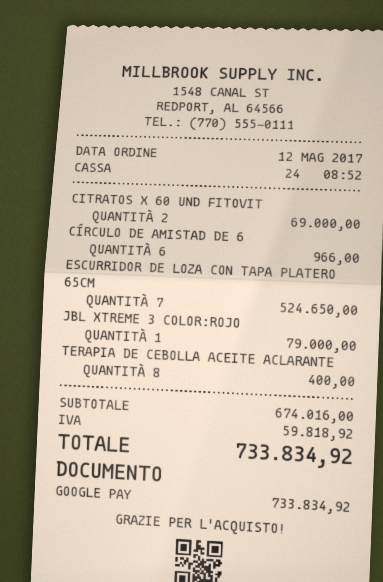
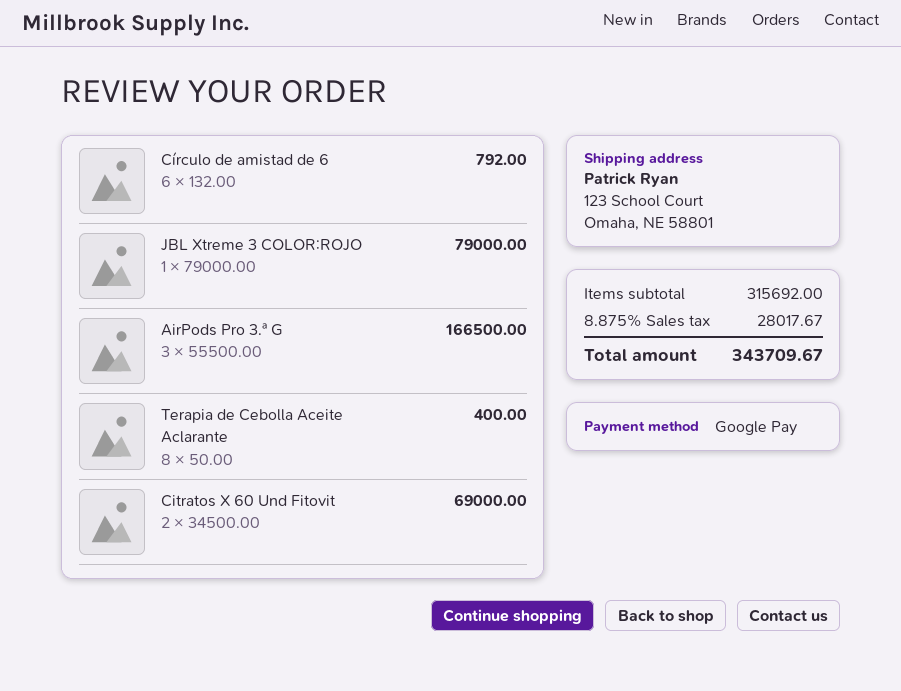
CÍRCULO DE AMISTAD DE 6: 6 for 966.00 -> 6 for 792.00
ESCURRIDOR DE LOZA CON TAPA PLATERO 65CM: 7 for 524650.00 -> none
AirPods Pro 3.ª G: none -> 3 for 166500.00
subtotal: 674016.00 -> 315692.00
tax: 59818.92 -> 28017.67
total: 733834.92 -> 343709.67

